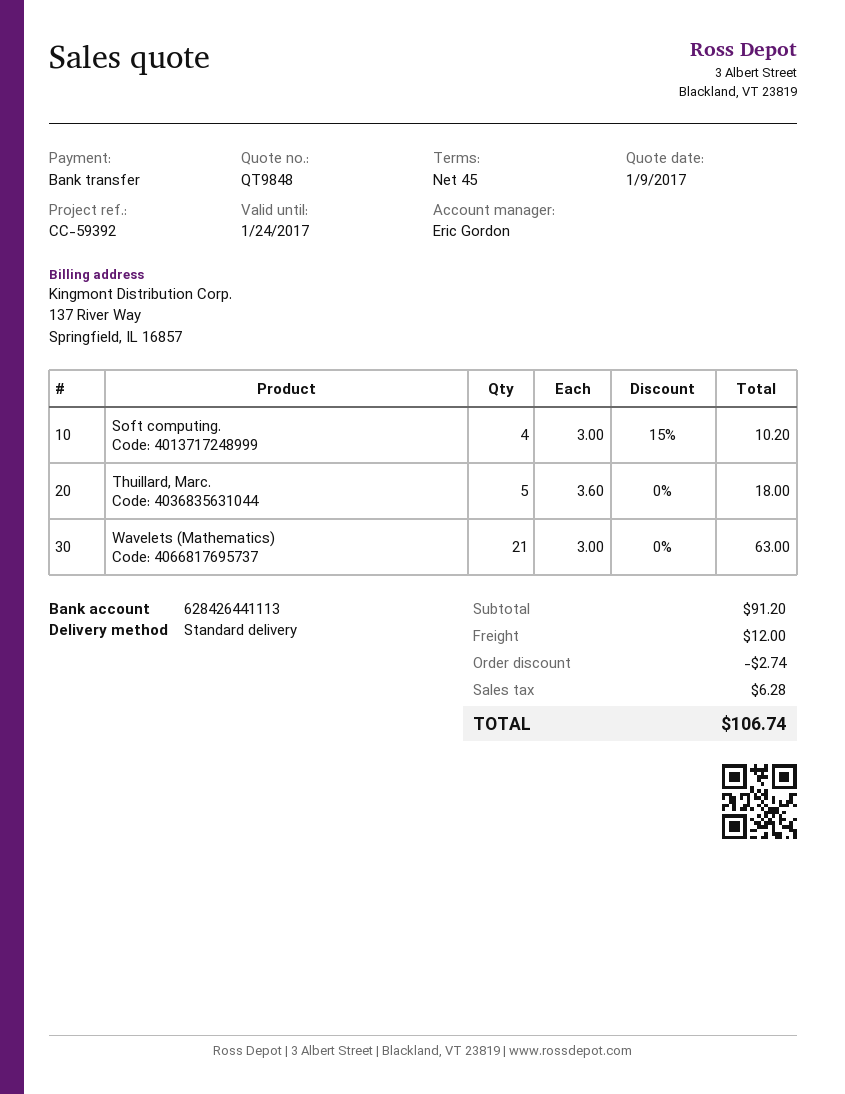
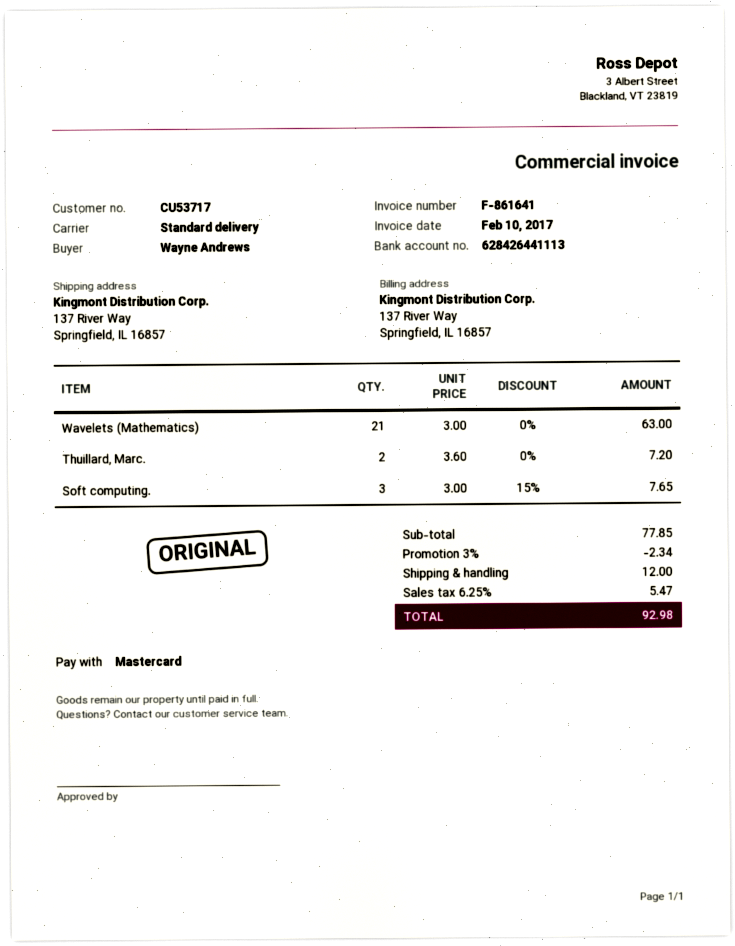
payment method: bank transfer -> Mastercard
Soft computing.: 4 x 3.00 - 15% = 10.20 -> 3 x 3.00 - 15% = 7.65
Thuillard, Marc.: 5 x 3.60 = 18.00 -> 2 x 3.60 = 7.20
subtotal: 91.20 -> 77.85
discount: 2.74 -> 2.34
tax: 6.28 -> 5.47
total: 106.74 -> 92.98

